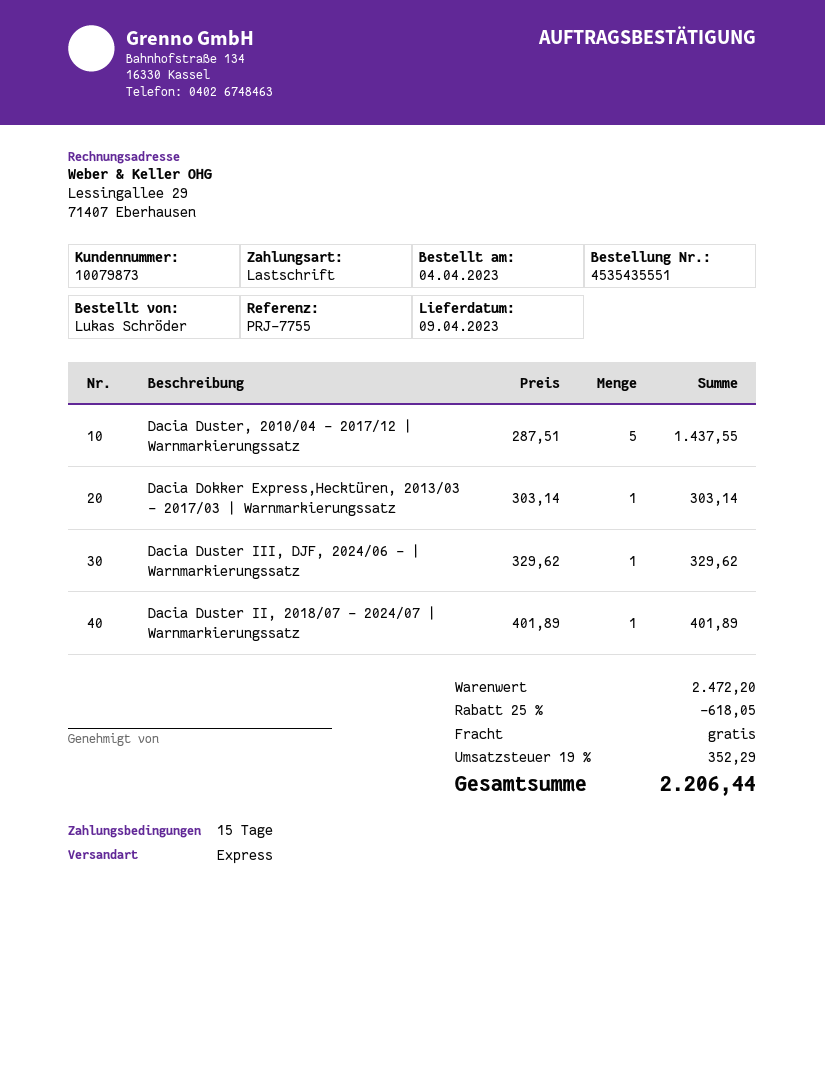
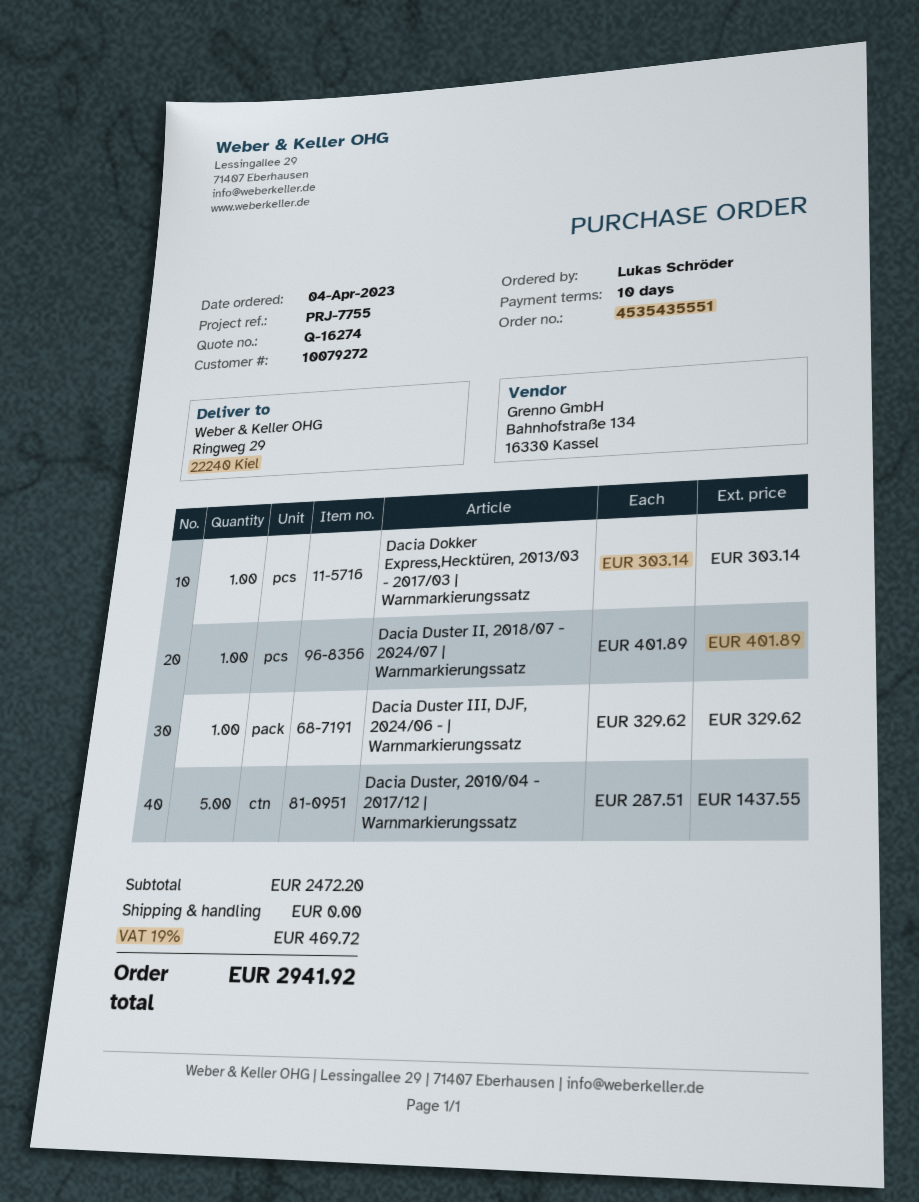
payment terms: 15 days -> 10 days
customer number: 10079873 -> 10079272
discount: 25% = 618.05 -> none
tax: 19% = 352.29 -> 19% = 469.72
total: 2206.44 -> 2941.92

